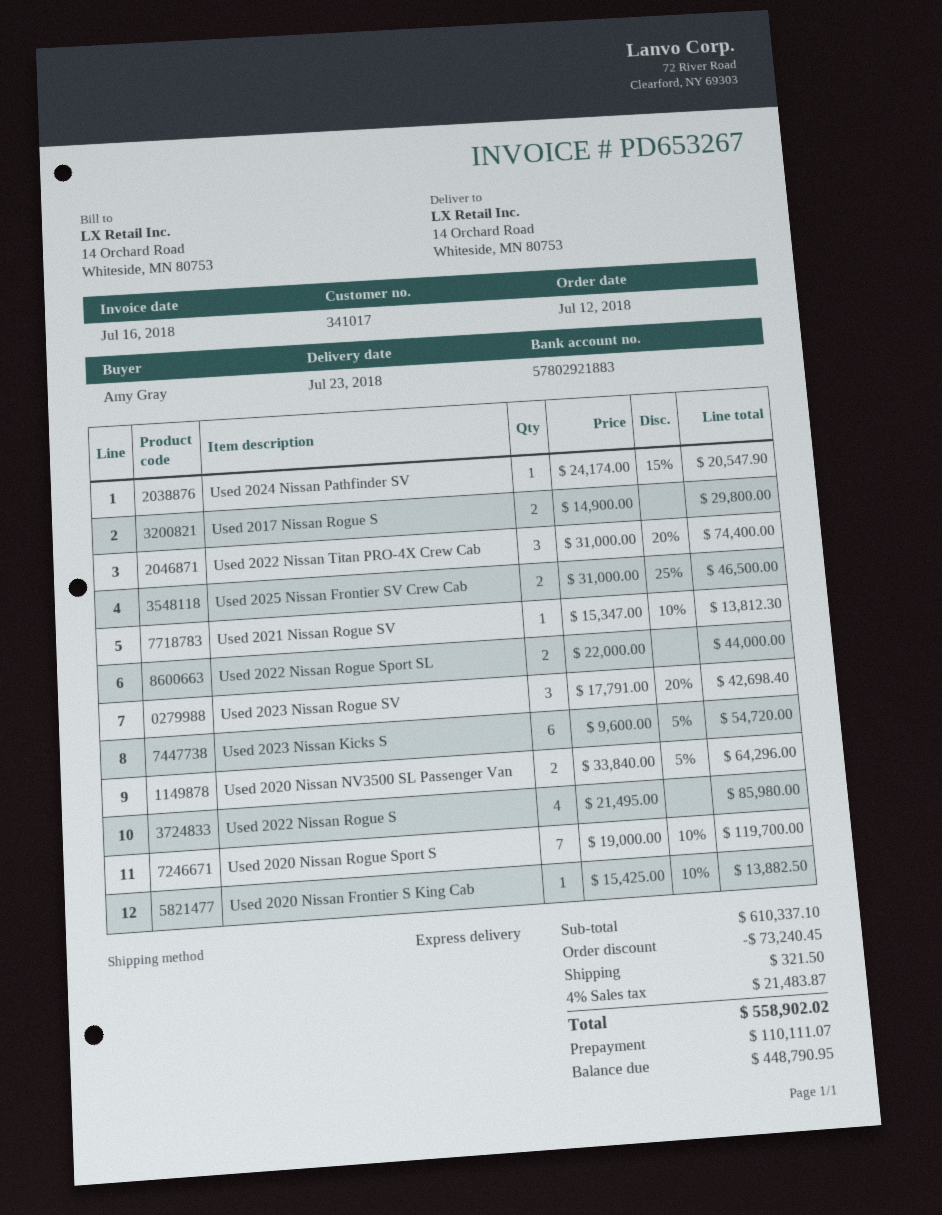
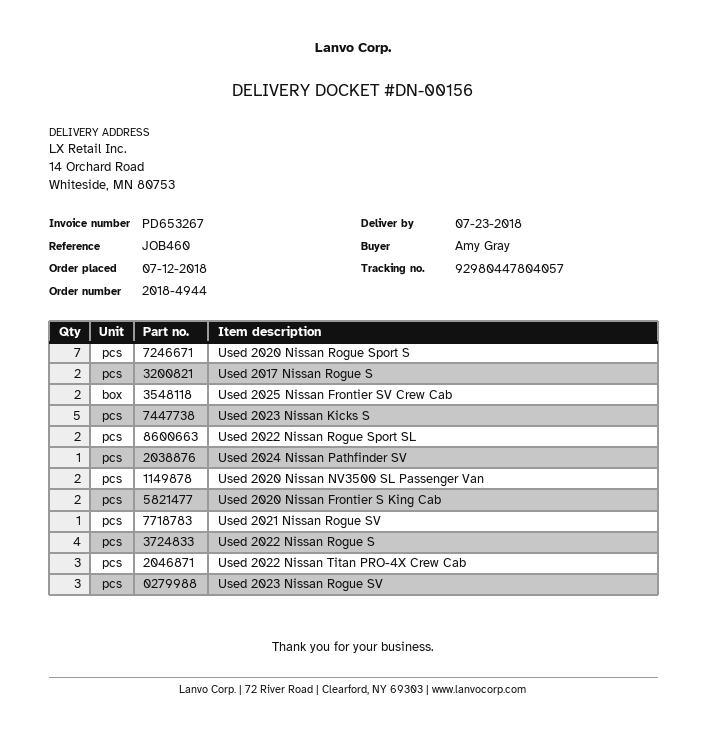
Used 2023 Nissan Kicks S: 6 -> 5
Used 2020 Nissan Frontier S King Cab: 1 -> 2

